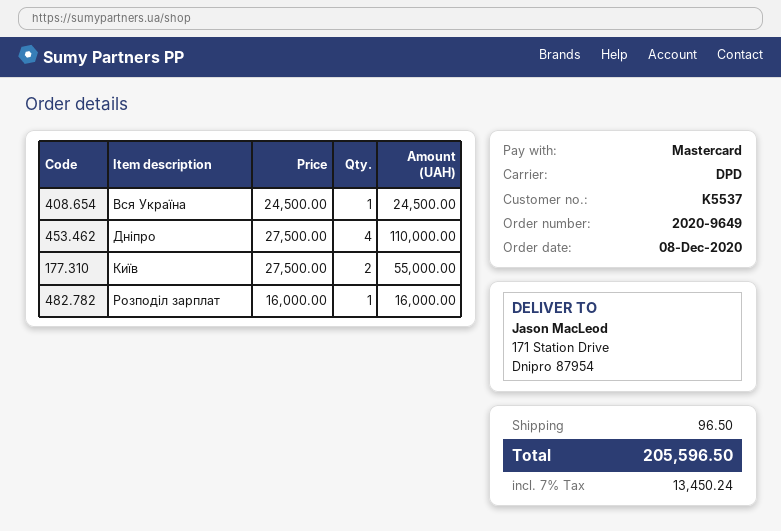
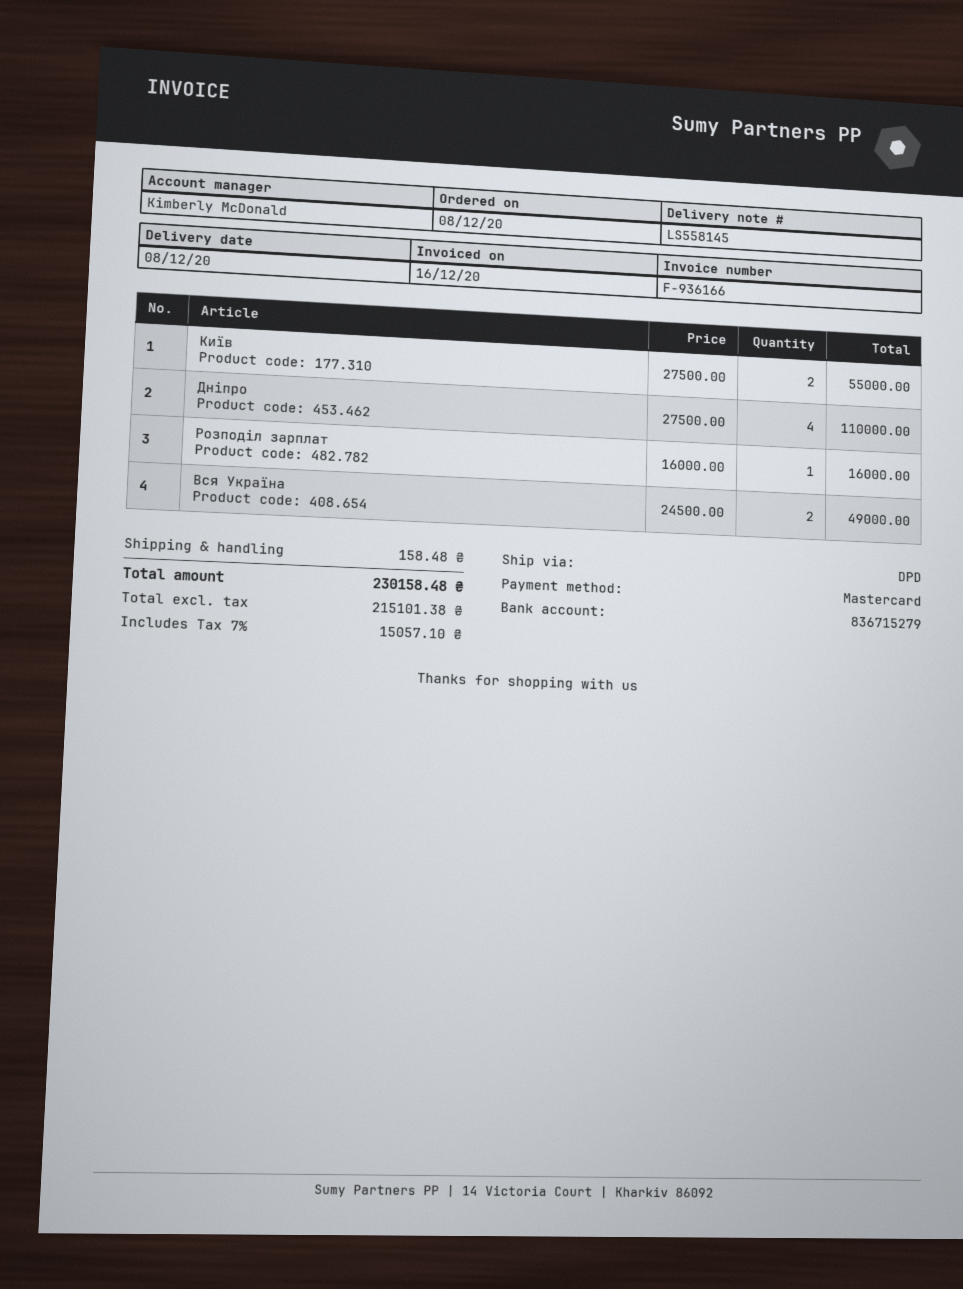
Вся Україна: 1 x 24500.00 = 24500.00 -> 2 x 24500.00 = 49000.00
shipping: 96.50 -> 158.48
tax: 7% = 13450.24 -> 7% = 15057.10
total: 205596.50 -> 230158.48

